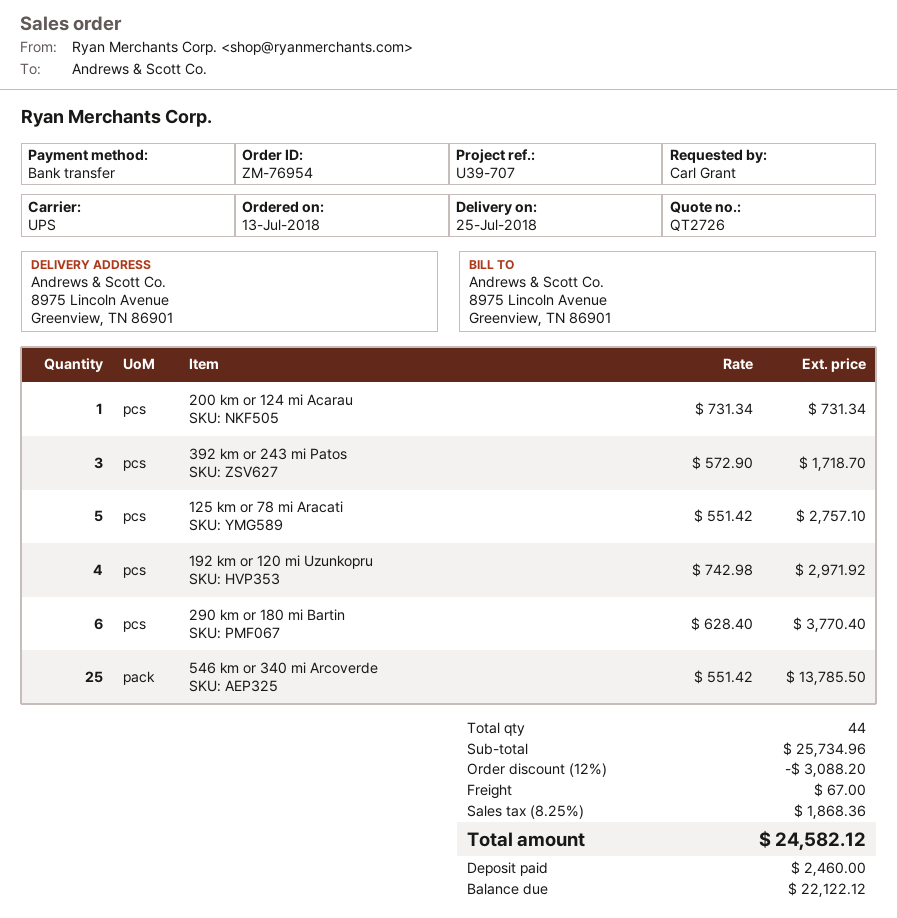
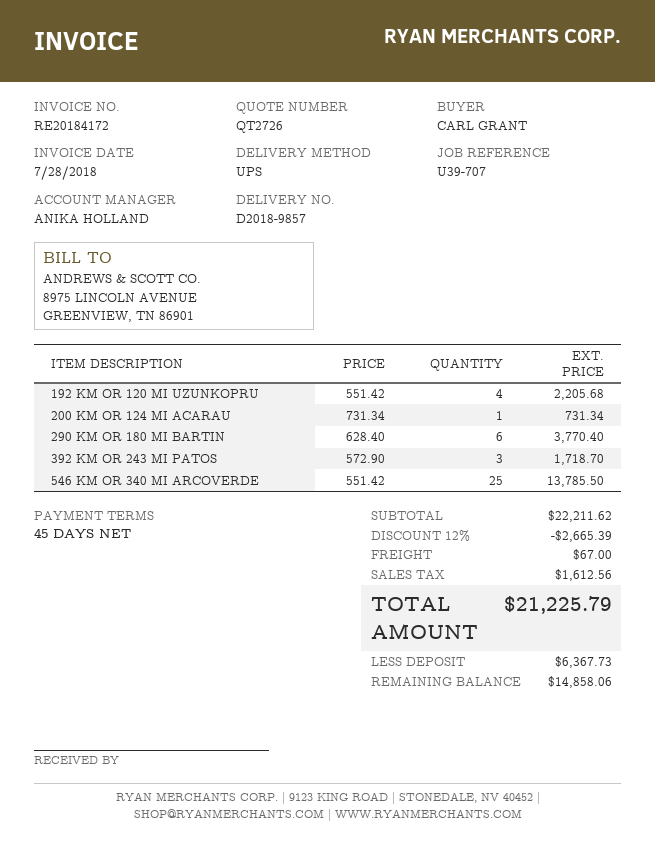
125 km or 78 mi Aracati: 5 x 551.42 = 2757.10 -> none
192 km or 120 mi Uzunkopru: 4 x 742.98 = 2971.92 -> 4 x 551.42 = 2205.68
subtotal: 25734.96 -> 22211.62
discount: 12% = 3088.20 -> 12% = 2665.39
tax: 1868.36 -> 1612.56
total: 24582.12 -> 21225.79
deposit: 2460.00 -> 6367.73
balance: 22122.12 -> 14858.06

